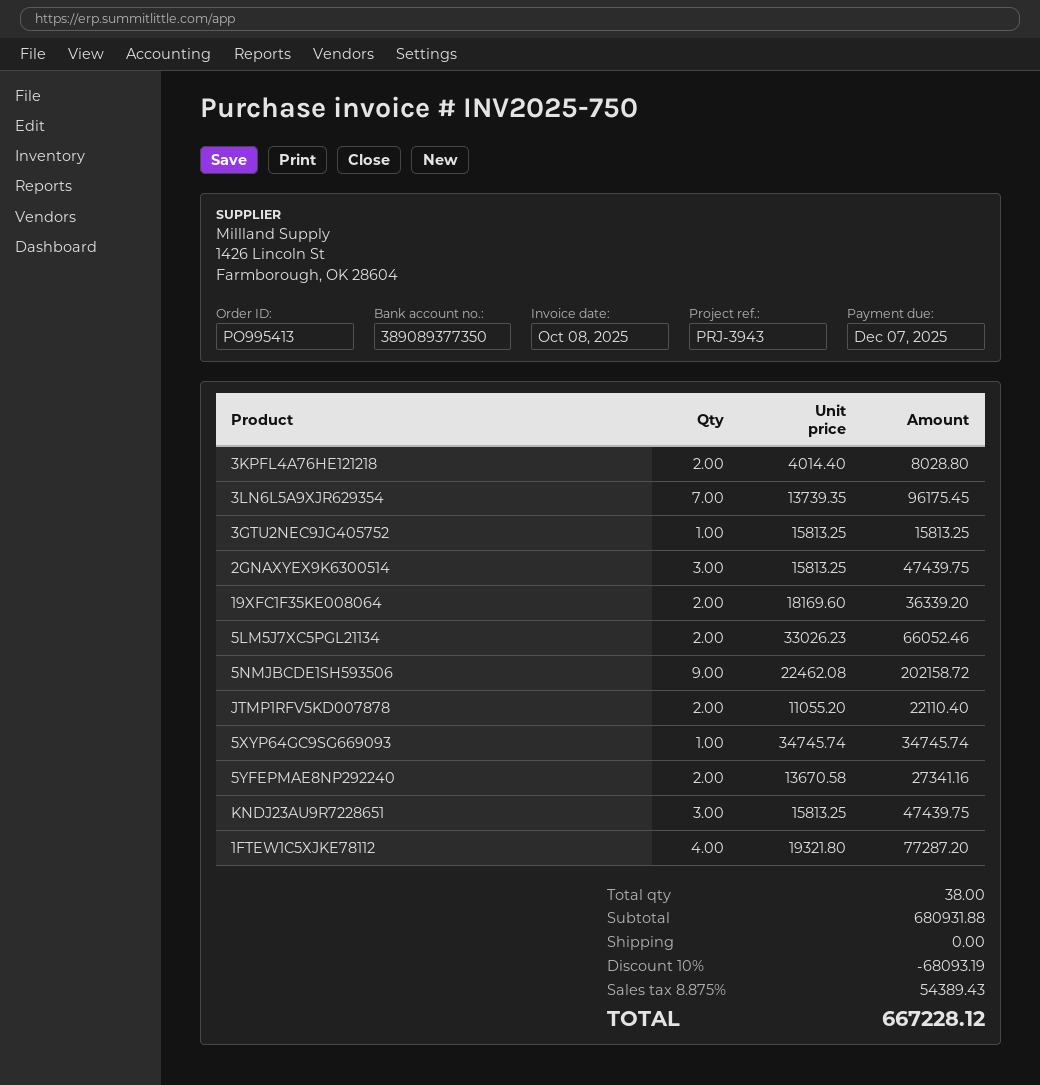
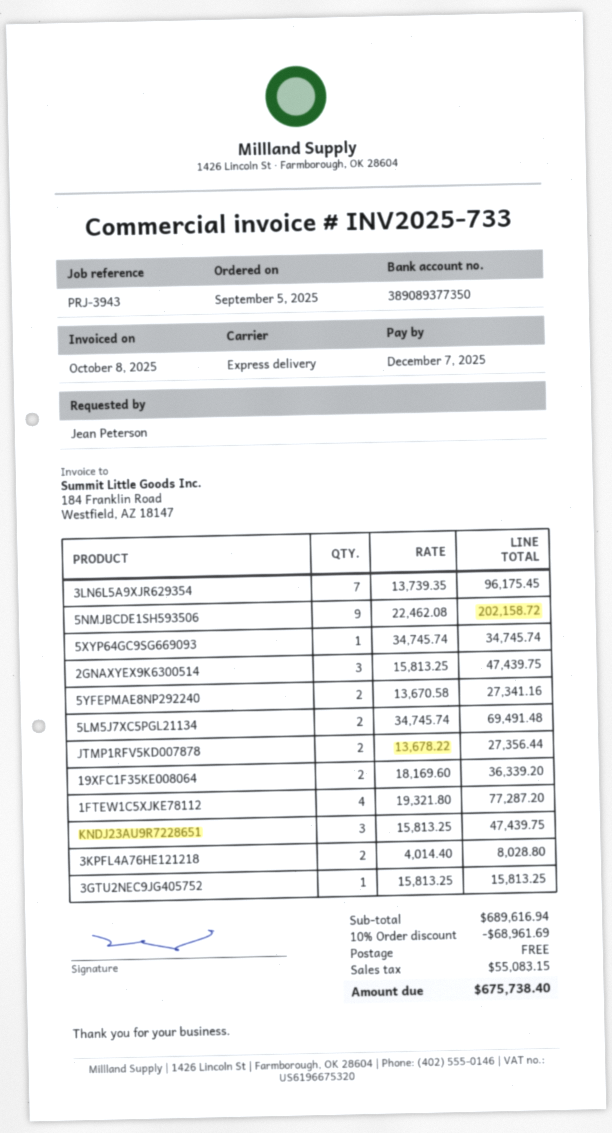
invoice number: INV2025-750 -> INV2025-733
5LM5J7XC5PGL21134: 2 x 33026.23 = 66052.46 -> 2 x 34745.74 = 69491.48
JTMP1RFV5KD007878: 2 x 11055.20 = 22110.40 -> 2 x 13678.22 = 27356.44
subtotal: 680931.88 -> 689616.94
discount: 10% = 68093.19 -> 10% = 68961.69
tax: 54389.43 -> 55083.15
total: 667228.12 -> 675738.40

